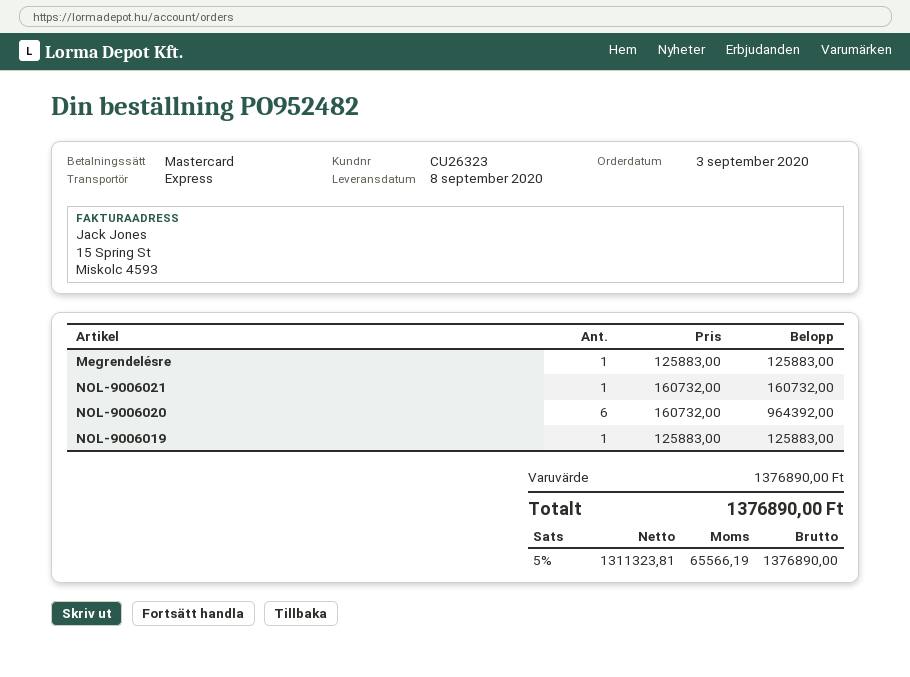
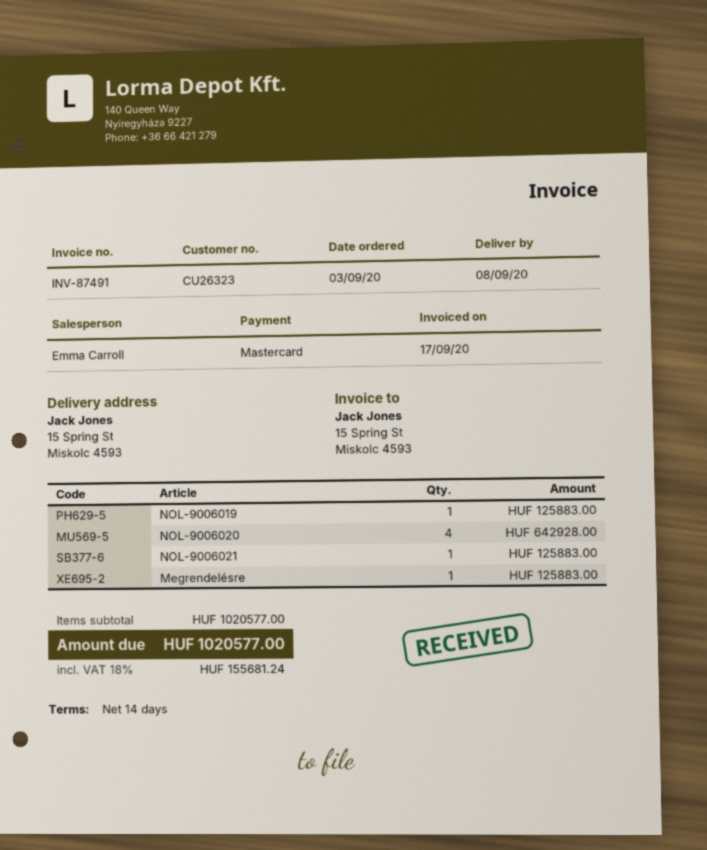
NOL-9006021: 1 for 160732.00 -> 1 for 125883.00
NOL-9006020: 6 for 964392.00 -> 4 for 642928.00
subtotal: 1376890.00 -> 1020577.00
tax: 5% = 65566.19 -> 18% = 155681.24
total: 1376890.00 -> 1020577.00

